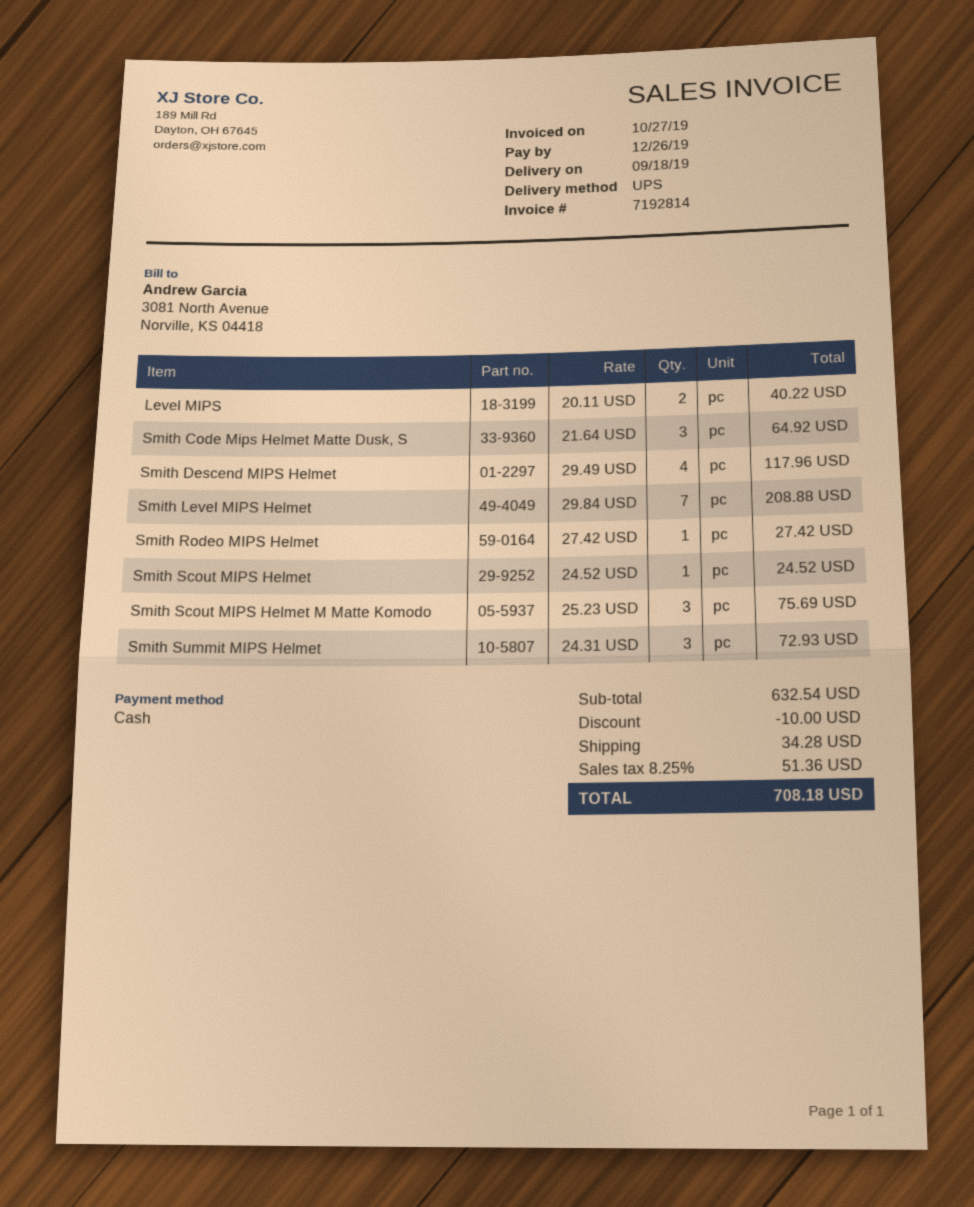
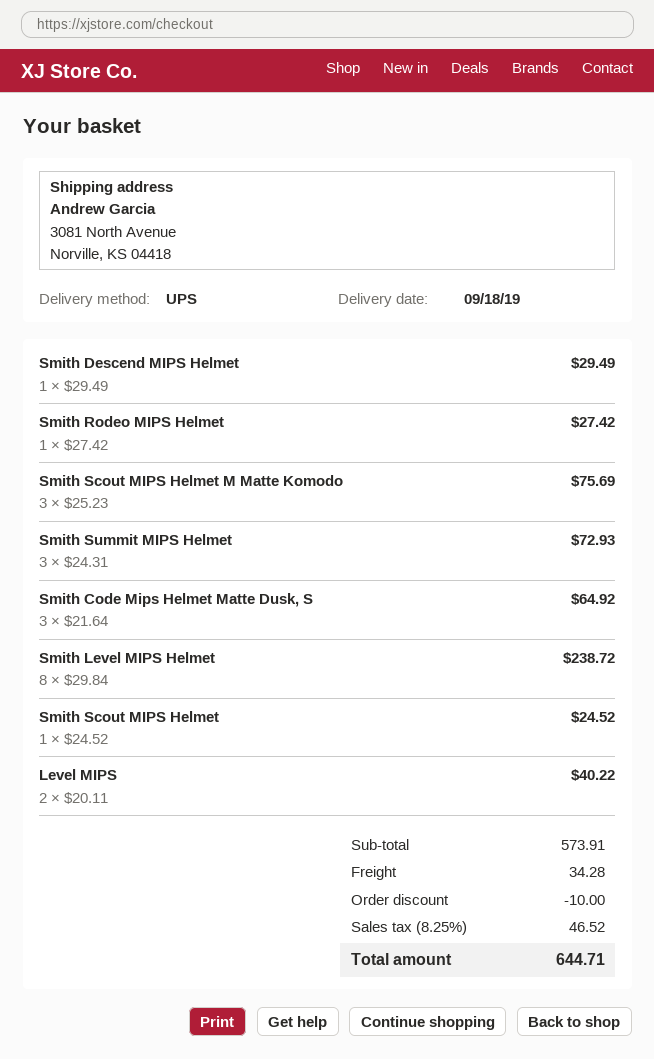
Smith Descend MIPS Helmet: 4 x 29.49 = 117.96 -> 1 x 29.49 = 29.49
Smith Level MIPS Helmet: 7 x 29.84 = 208.88 -> 8 x 29.84 = 238.72
subtotal: 632.54 -> 573.91
tax: 8.25% = 51.36 -> 8.25% = 46.52
total: 708.18 -> 644.71

